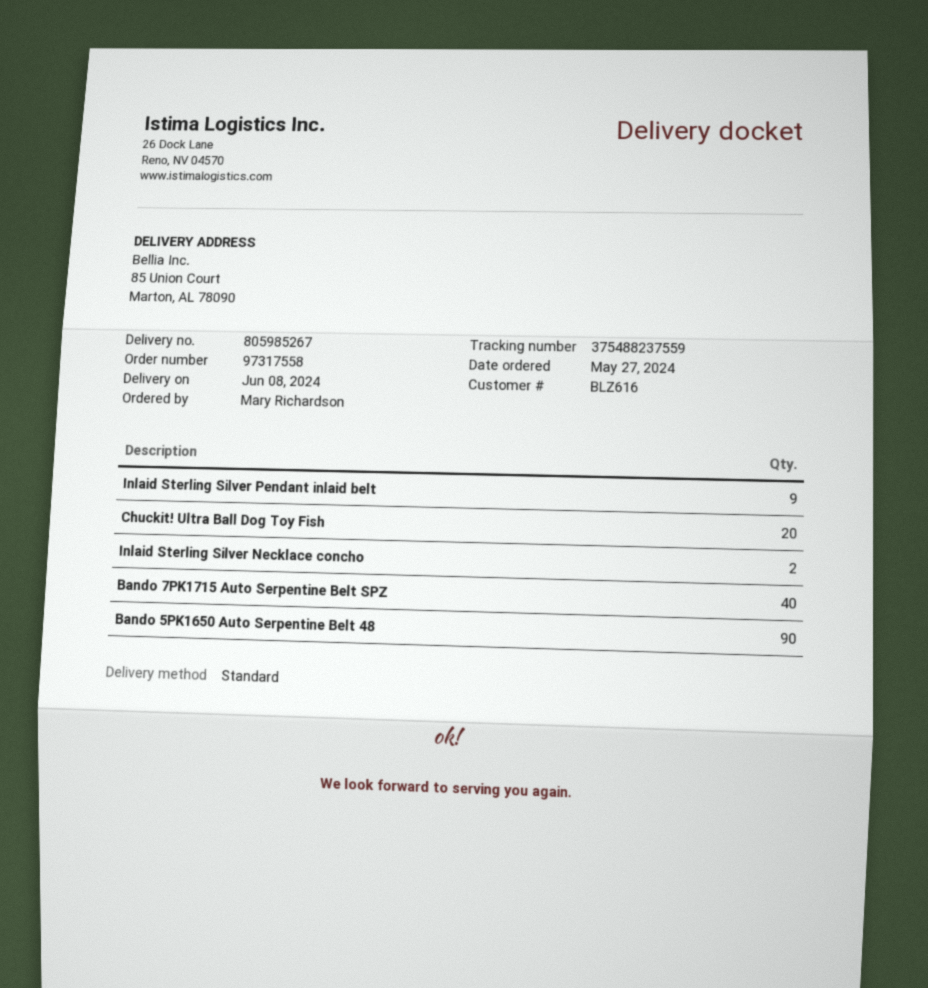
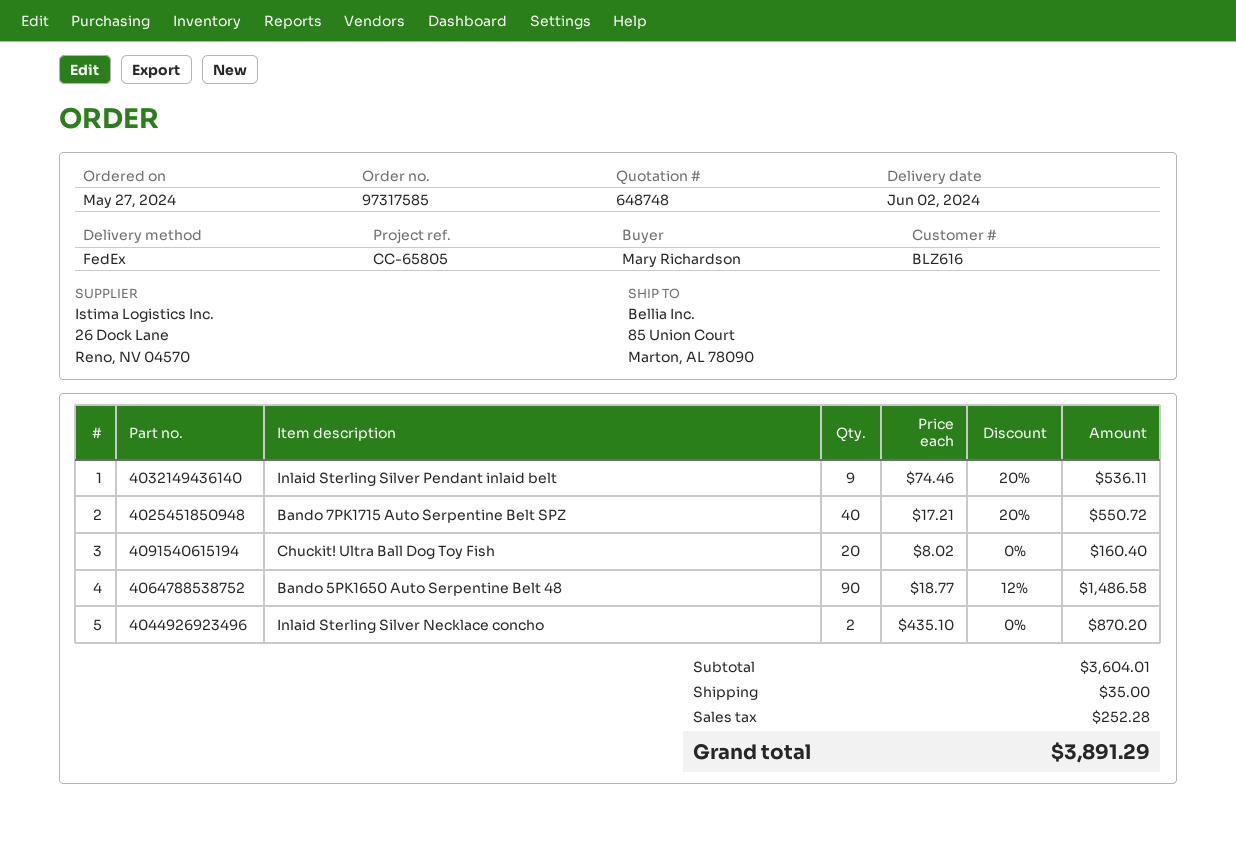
order number: 97317558 -> 97317585
delivery date: 2024-06-08 -> 2024-06-02
shipping method: standard -> FedEx

